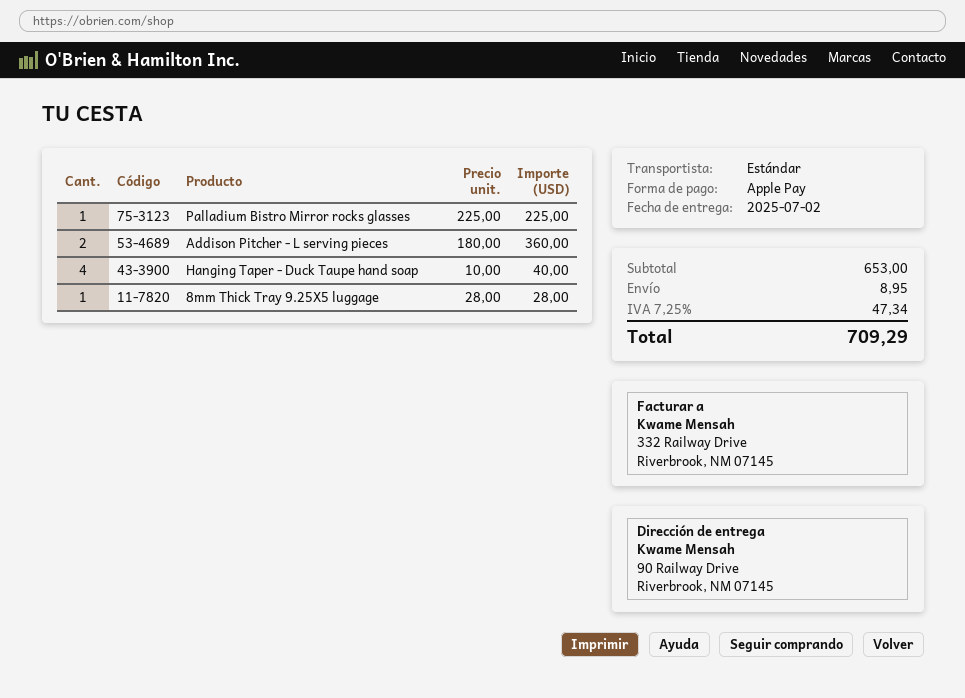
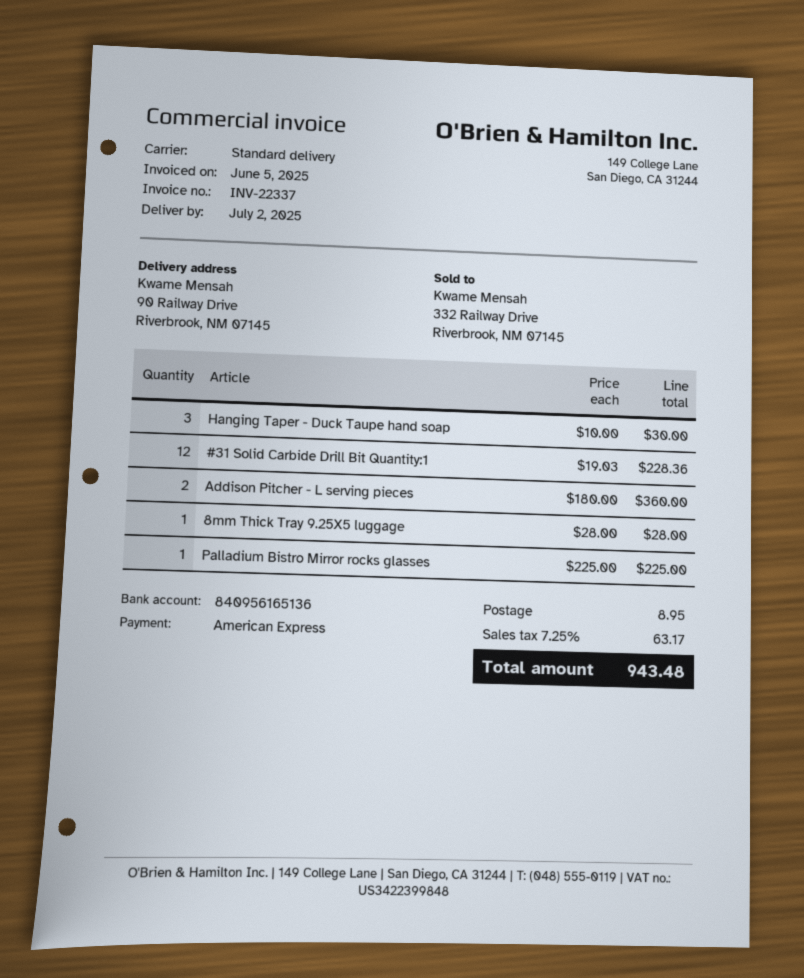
payment method: Apple Pay -> American Express
Hanging Taper - Duck Taupe hand soap: 4 x 10.00 = 40.00 -> 3 x 10.00 = 30.00
#31 Solid Carbide Drill Bit Quantity:1: none -> 12 x 19.03 = 228.36
tax: 7.25% = 47.34 -> 7.25% = 63.17
total: 709.29 -> 943.48

